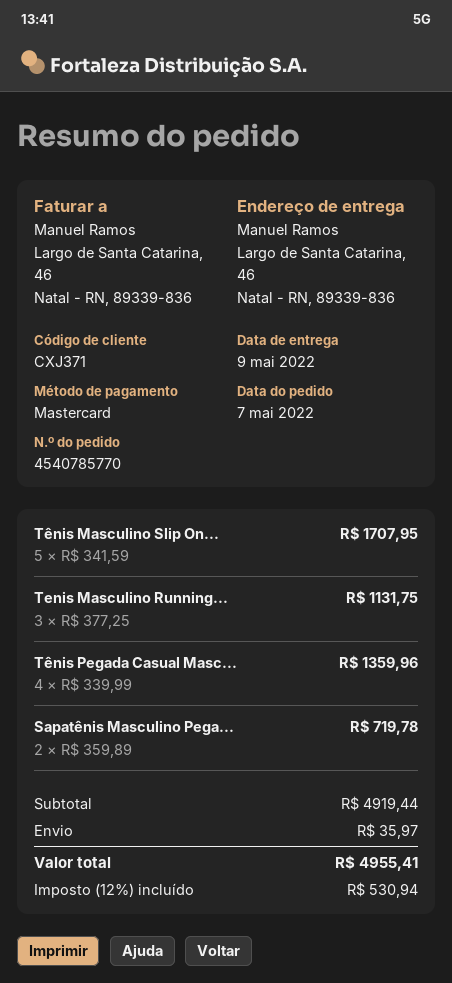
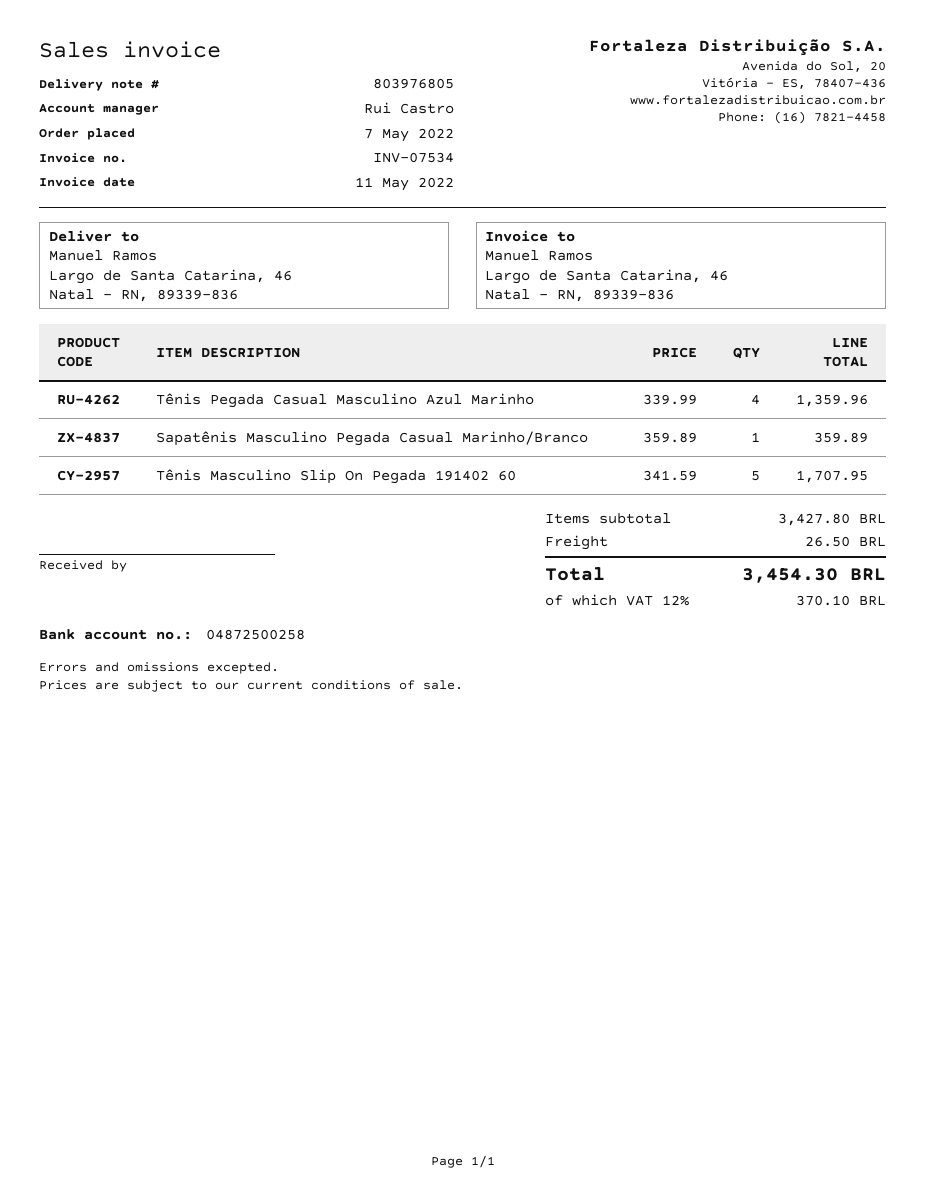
Tenis Masculino Running...: 3 x 377.25 = 1131.75 -> none
Sapatênis Masculino Pega...: 2 x 359.89 = 719.78 -> 1 x 359.89 = 359.89
subtotal: 4919.44 -> 3427.80
shipping: 35.97 -> 26.50
tax: 12% = 530.94 -> 12% = 370.10
total: 4955.41 -> 3454.30

